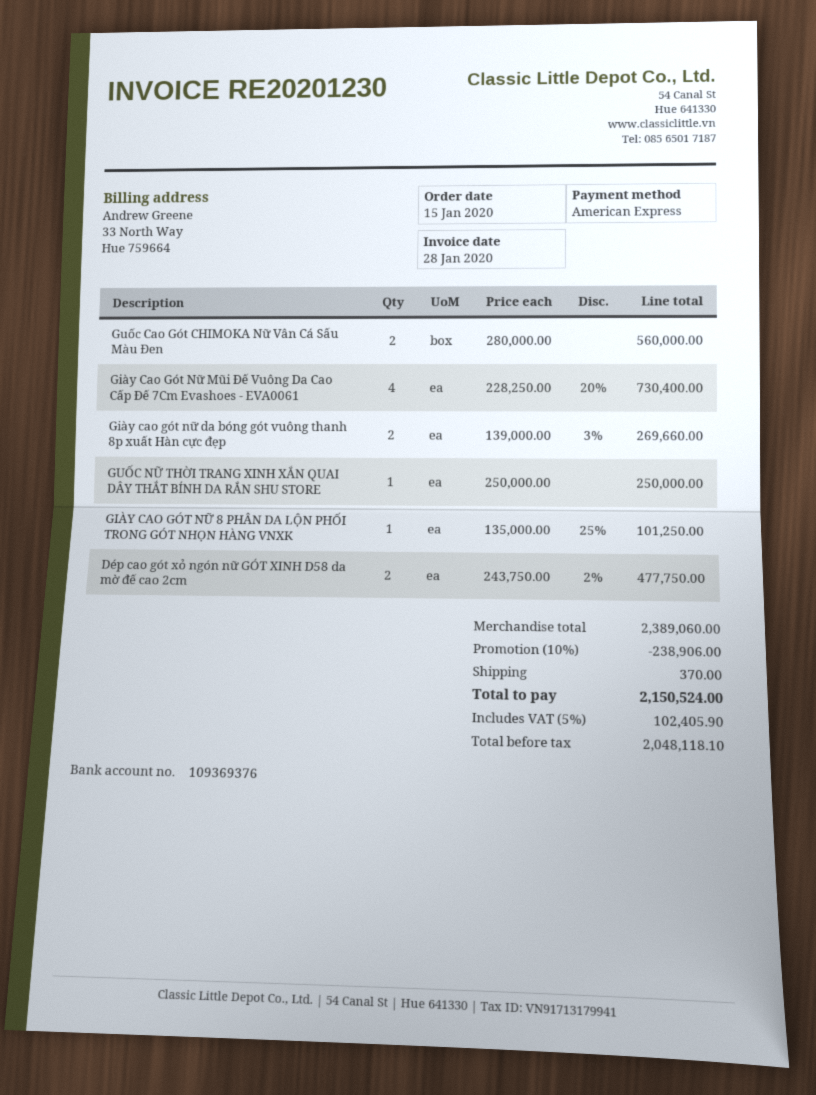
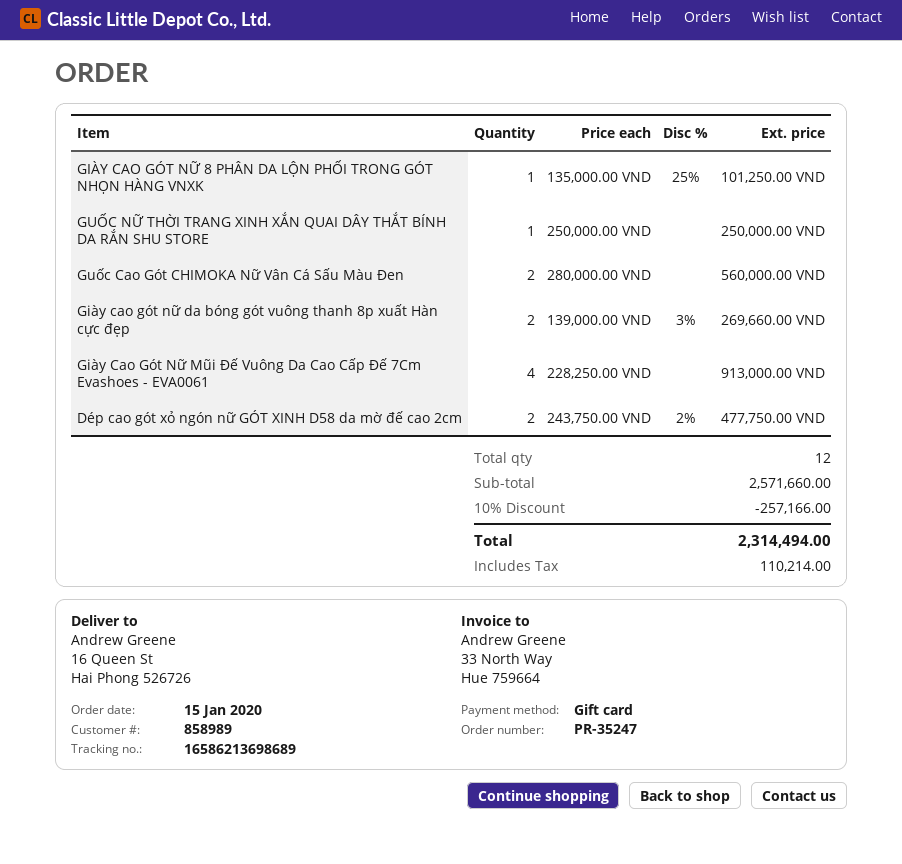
payment method: American Express -> gift card
Giày Cao Gót Nữ Mũi Đế Vuông Da Cao Cấp Đế 7Cm Evashoes - EVA0061: 4 x 228250.00 - 20% = 730400.00 -> 4 x 228250.00 = 913000.00
subtotal: 2389060.00 -> 2571660.00
discount: 10% = 238906.00 -> 10% = 257166.00
shipping: 370.00 -> none
tax: 102405.90 -> 110214.00
total: 2150524.00 -> 2314494.00

